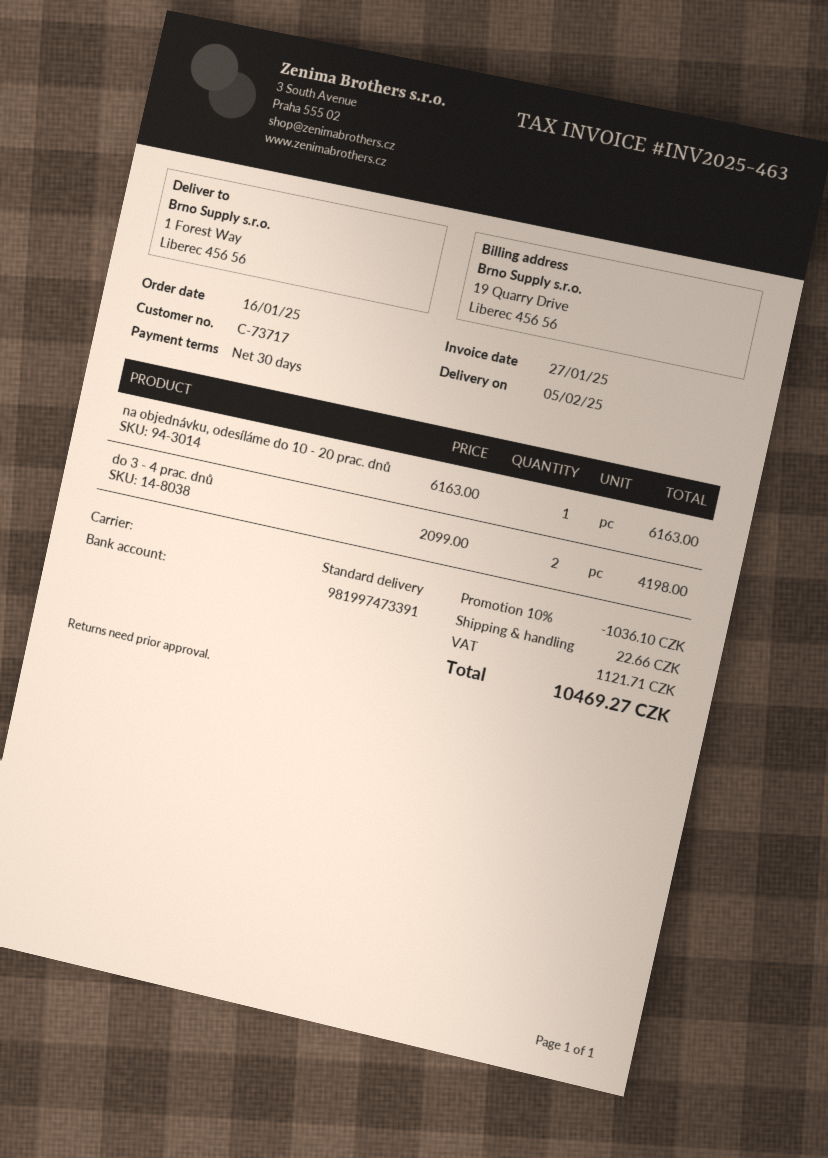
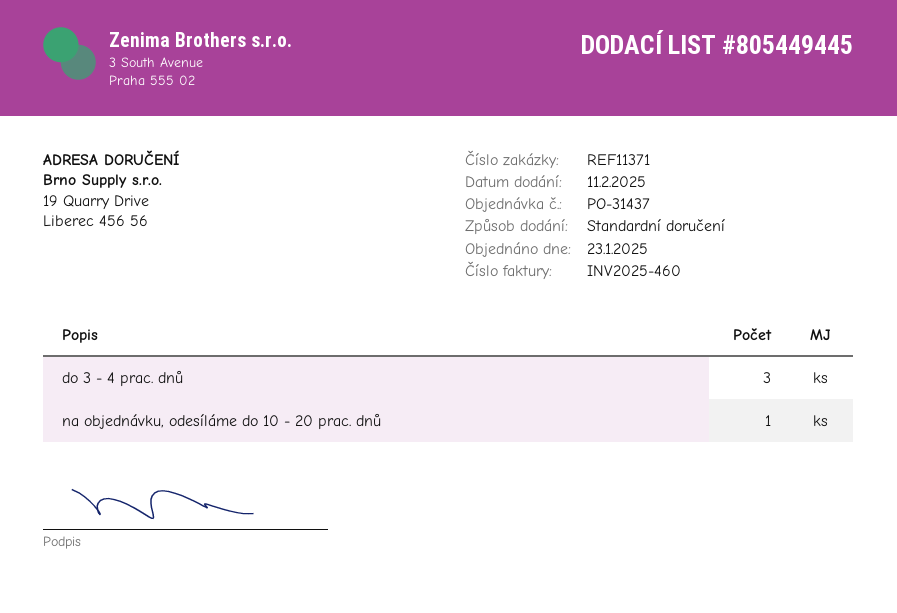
order date: 2025-01-16 -> 2025-01-23
delivery date: 2025-02-05 -> 2025-02-11
invoice number: INV2025-463 -> INV2025-460
ship to: 1 Forest Way, Liberec 456 56 -> 19 Quarry Drive, Liberec 456 56
do 3 - 4 prac. dnů: 2 -> 3

